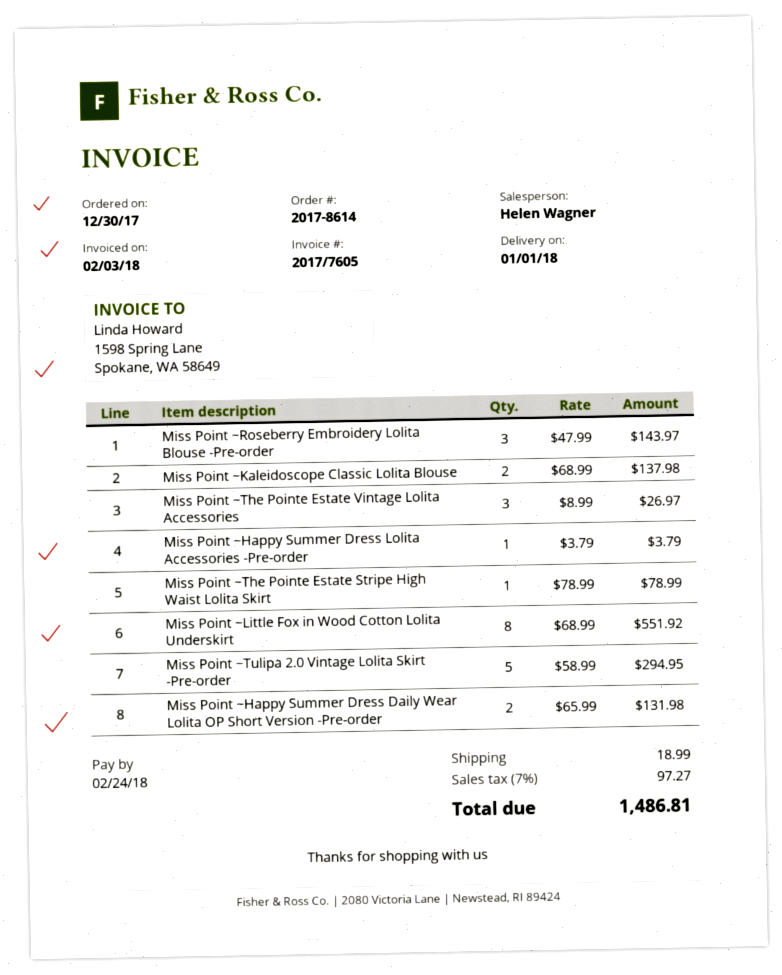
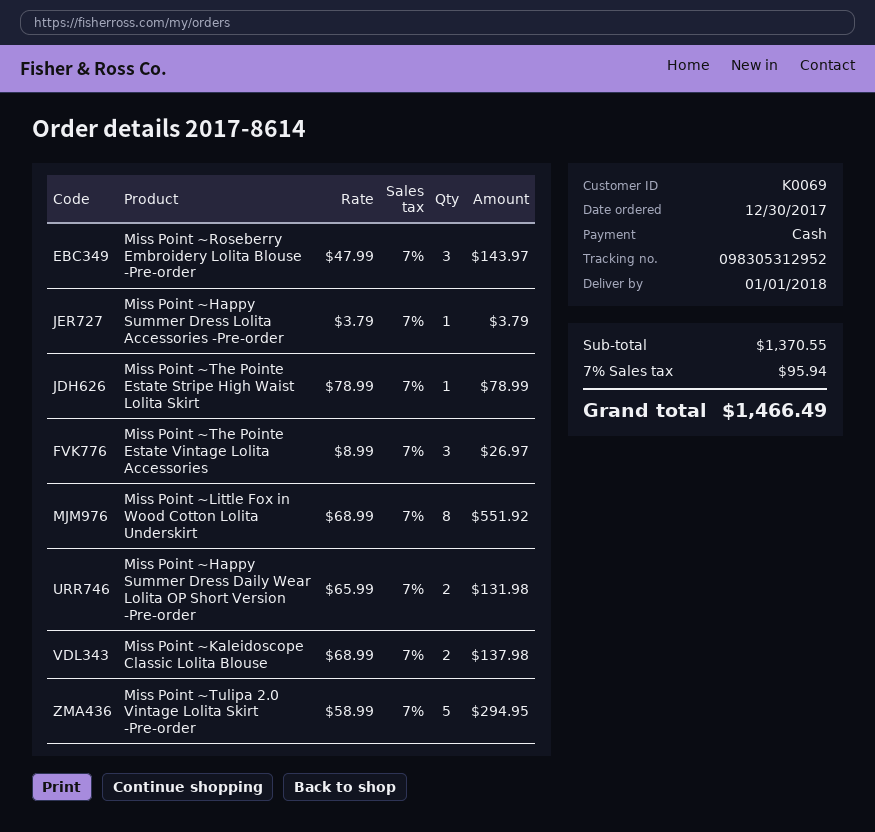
shipping: 18.99 -> none
tax: 7% = 97.27 -> 7% = 95.94
total: 1486.81 -> 1466.49

